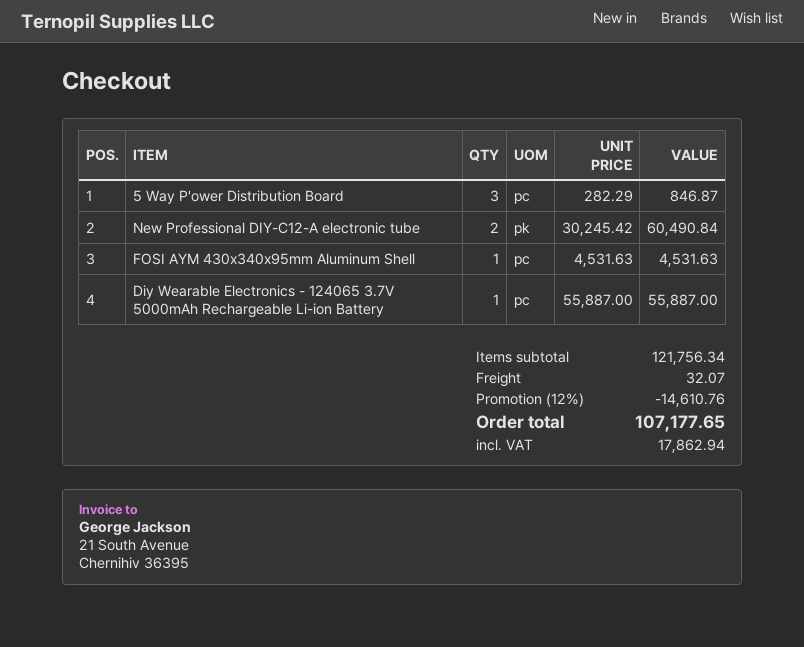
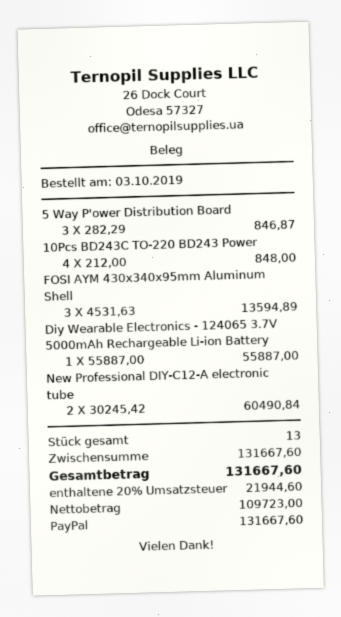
FOSI AYM 430x340x95mm Aluminum Shell: 1 x 4531.63 = 4531.63 -> 3 x 4531.63 = 13594.89
10Pcs BD243C TO-220 BD243 Power: none -> 4 x 212.00 = 848.00
subtotal: 121756.34 -> 131667.60
discount: 12% = 14610.76 -> none
shipping: 32.07 -> none
tax: 17862.94 -> 21944.60
total: 107177.65 -> 131667.60

